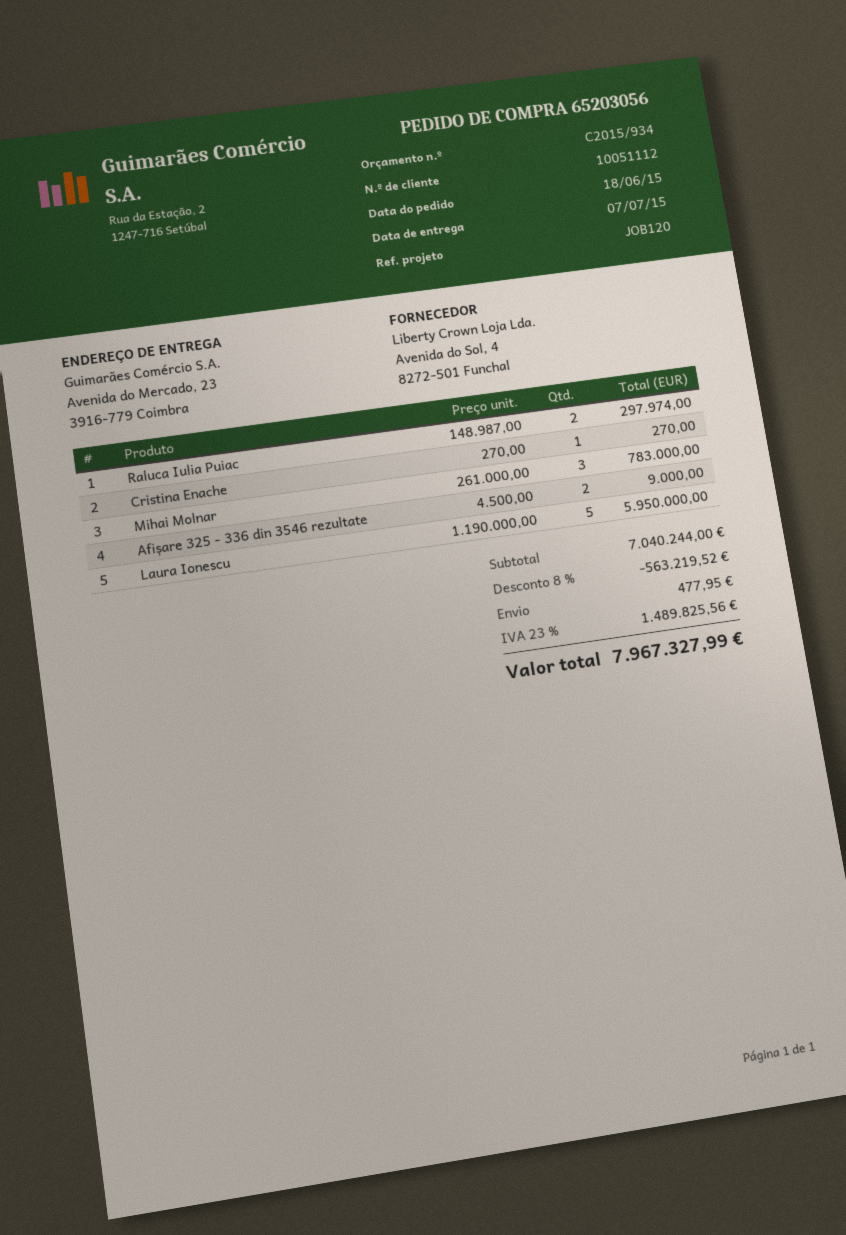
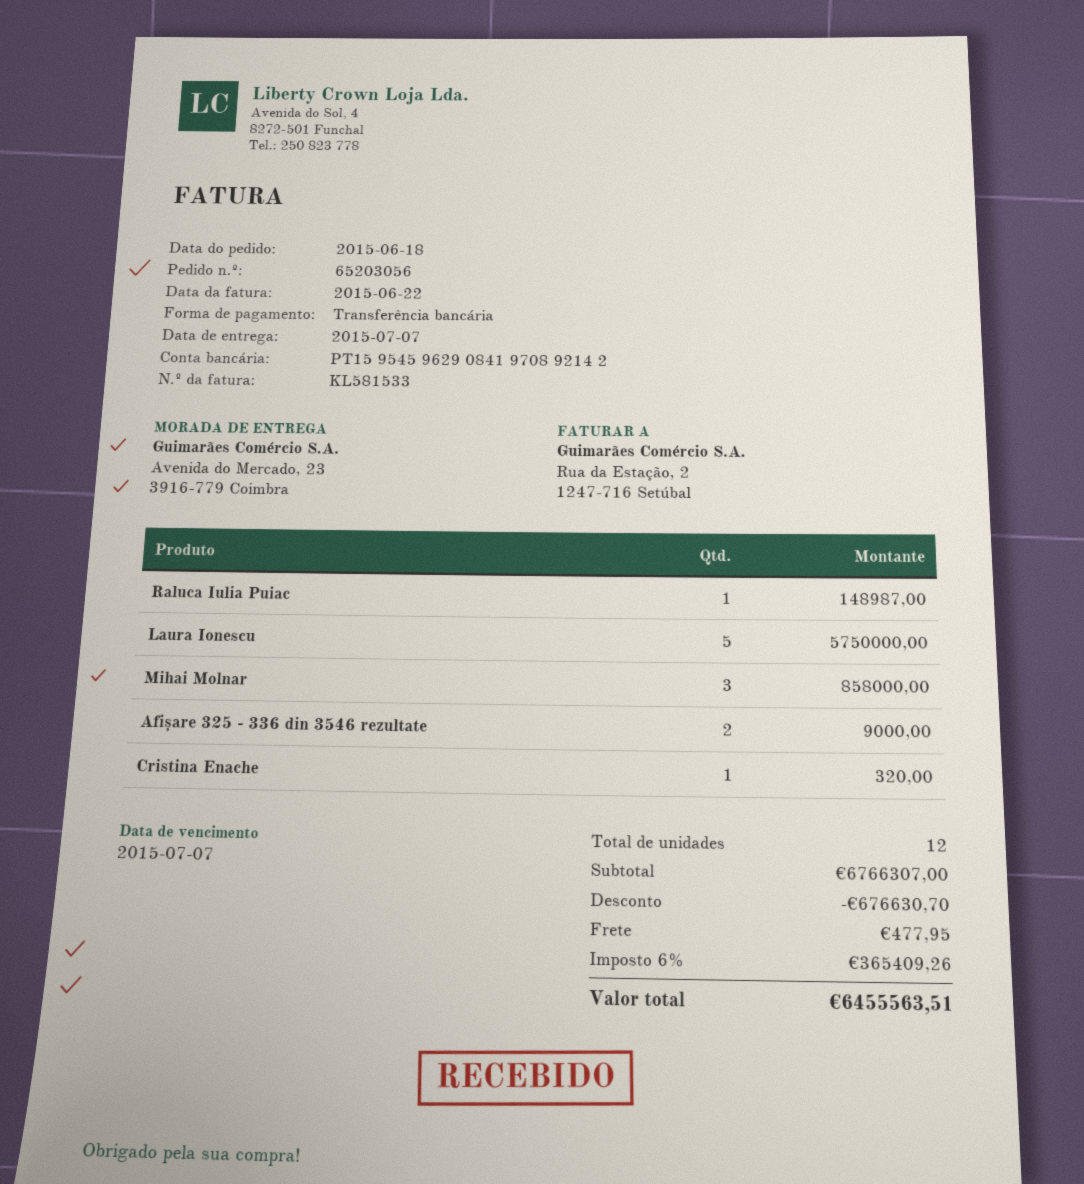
Raluca Iulia Puiac: 2 for 297974.00 -> 1 for 148987.00
Cristina Enache: 1 for 270.00 -> 1 for 320.00
Mihai Molnar: 3 for 783000.00 -> 3 for 858000.00
Laura Ionescu: 5 for 5950000.00 -> 5 for 5750000.00
subtotal: 7040244.00 -> 6766307.00
discount: 563219.52 -> 676630.70
tax: 23% = 1489825.56 -> 6% = 365409.26
total: 7967327.99 -> 6455563.51

